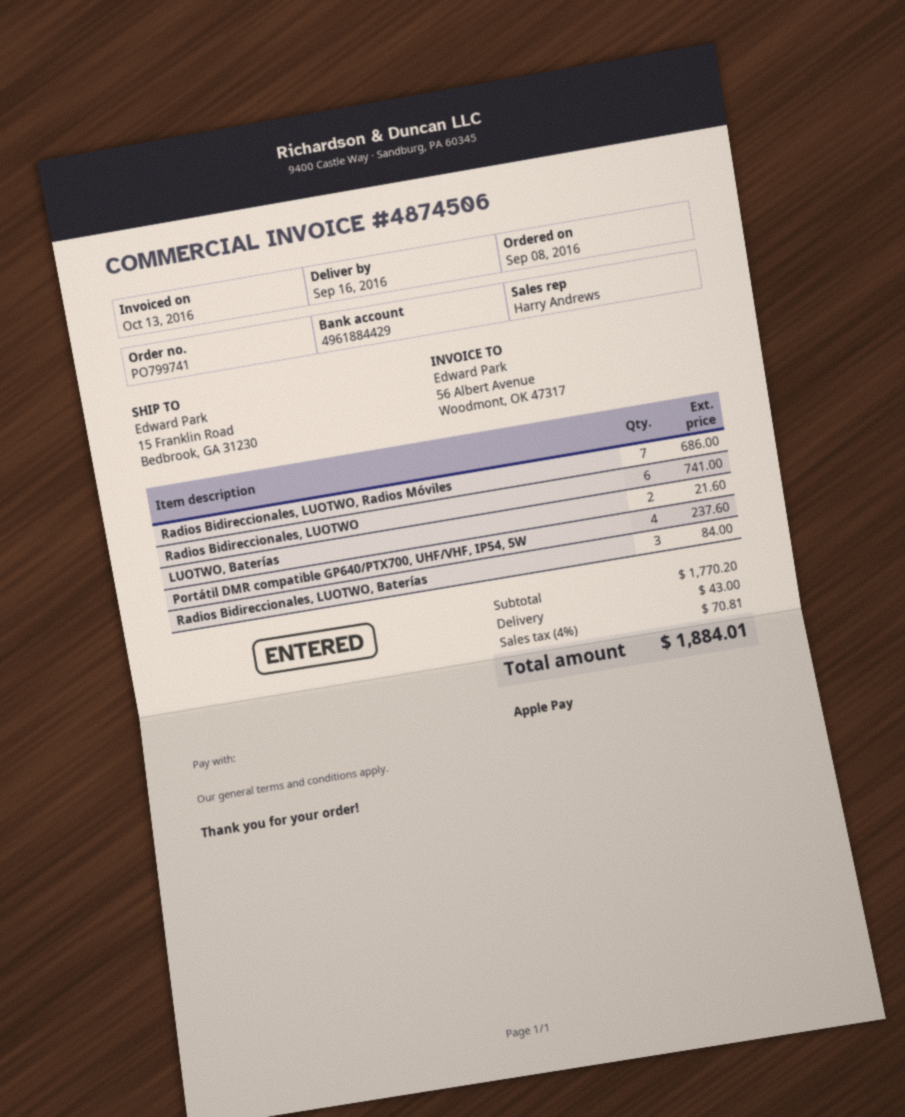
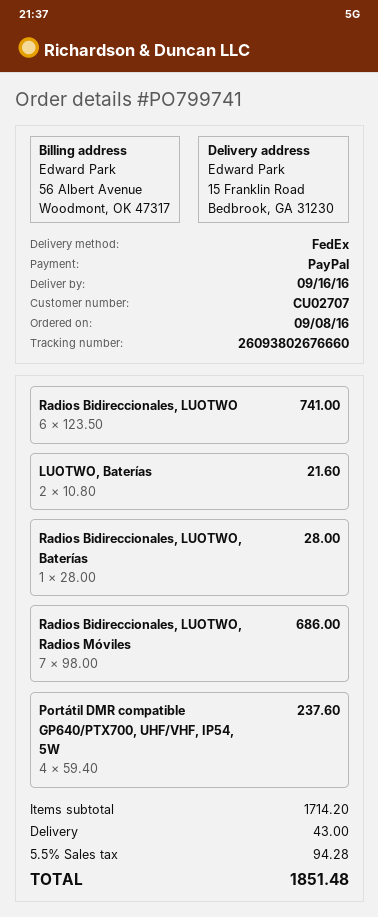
payment method: Apple Pay -> PayPal
Radios Bidireccionales, LUOTWO, Baterías: 3 for 84.00 -> 1 for 28.00
subtotal: 1770.20 -> 1714.20
tax: 4% = 70.81 -> 5.5% = 94.28
total: 1884.01 -> 1851.48

